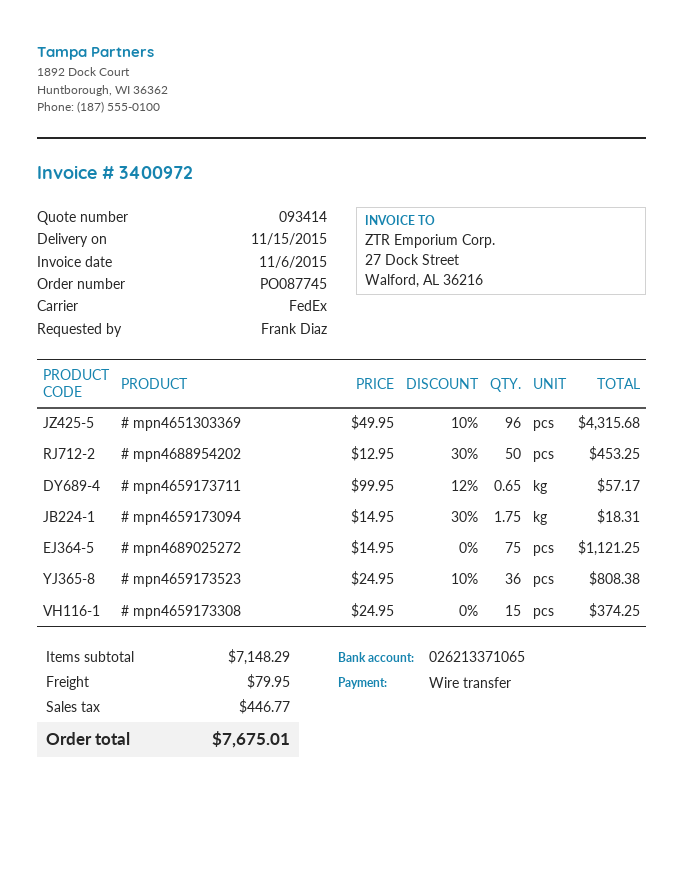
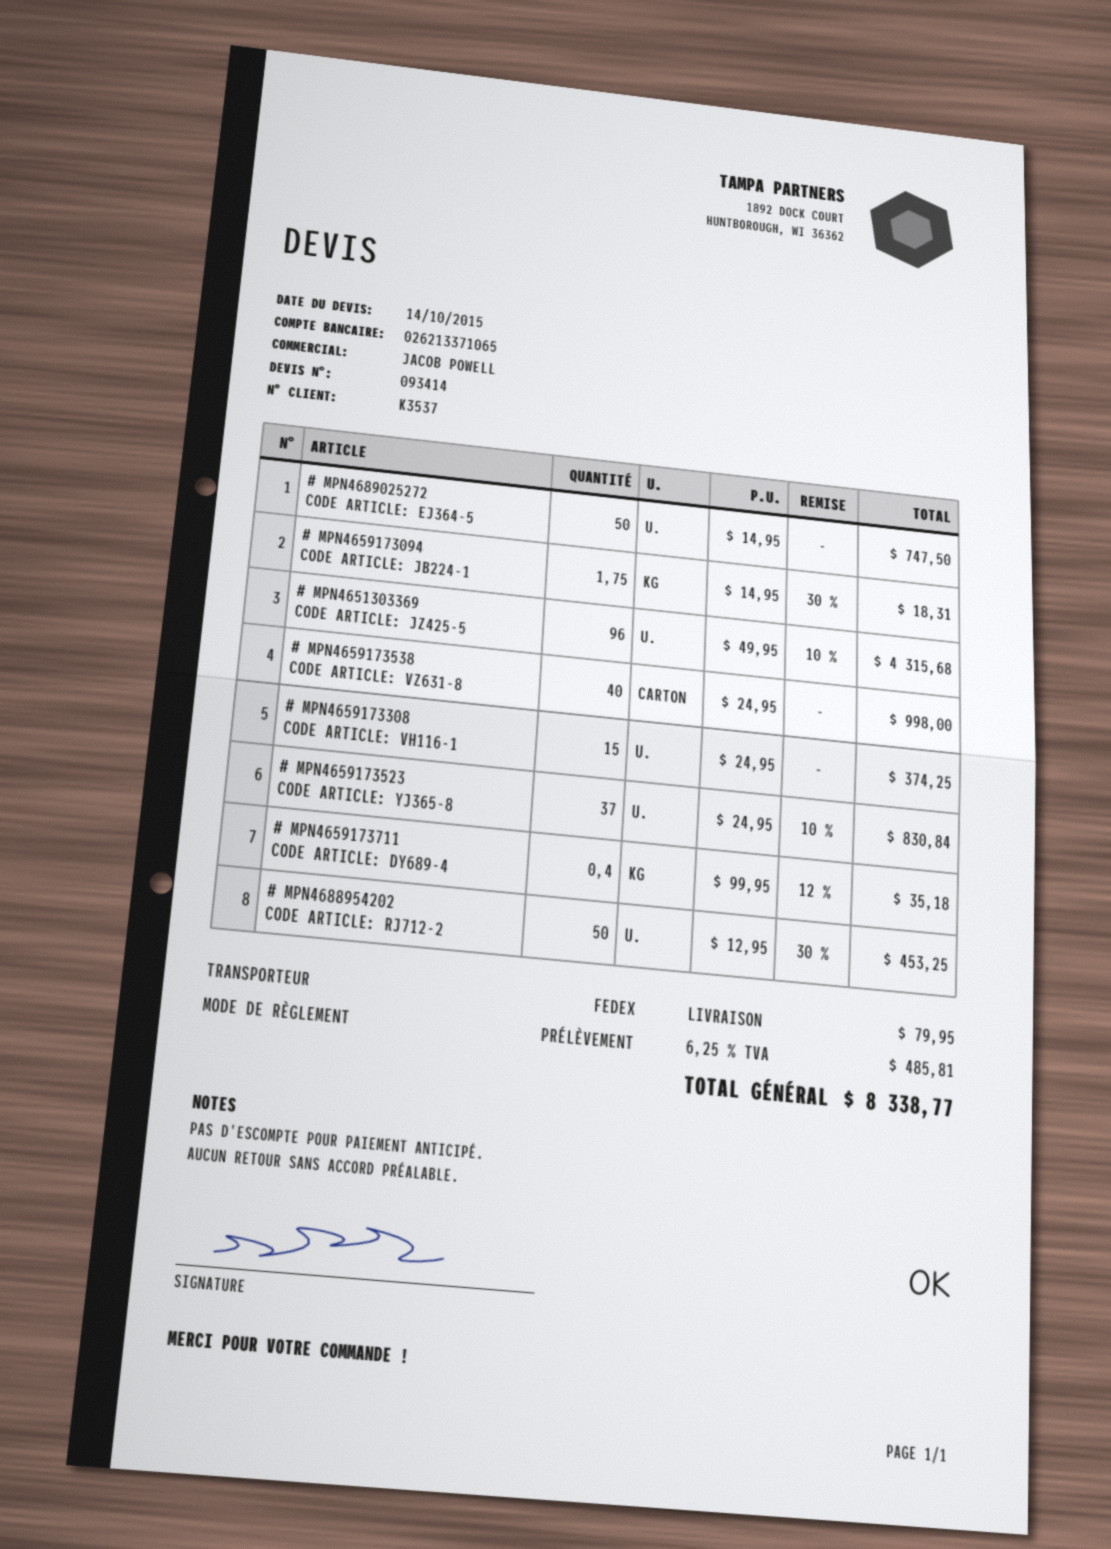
payment method: bank transfer -> direct debit
# mpn4659173711: 0.65 x 99.95 - 12% = 57.17 -> 0.4 x 99.95 - 12% = 35.18
# mpn4689025272: 75 x 14.95 = 1121.25 -> 50 x 14.95 = 747.50
# mpn4659173523: 36 x 24.95 - 10% = 808.38 -> 37 x 24.95 - 10% = 830.84
# MPN4659173538: none -> 40 x 24.95 = 998.00
tax: 446.77 -> 485.81
total: 7675.01 -> 8338.77

